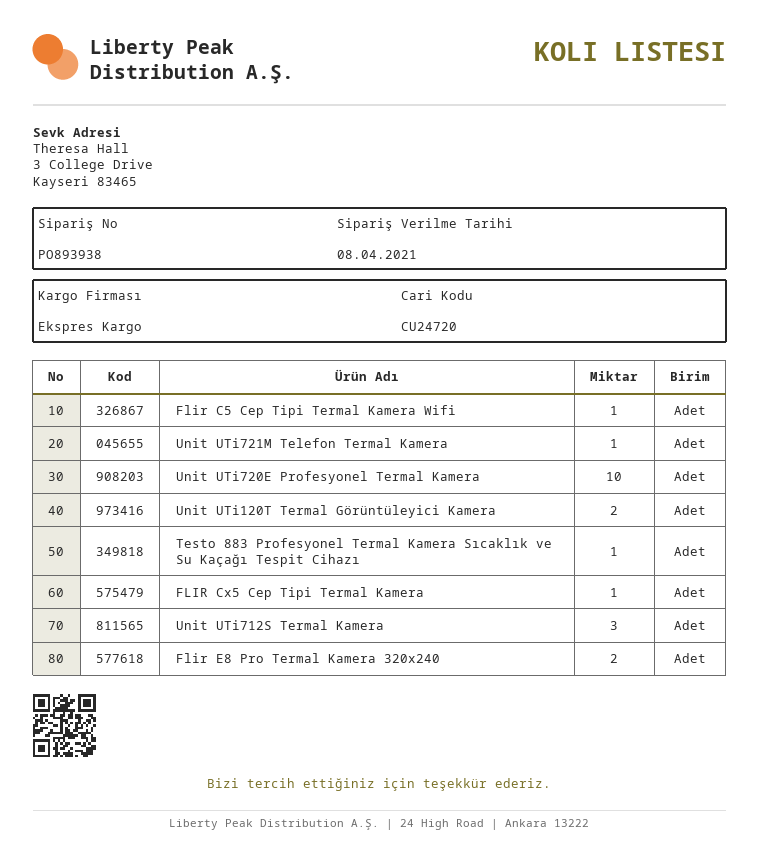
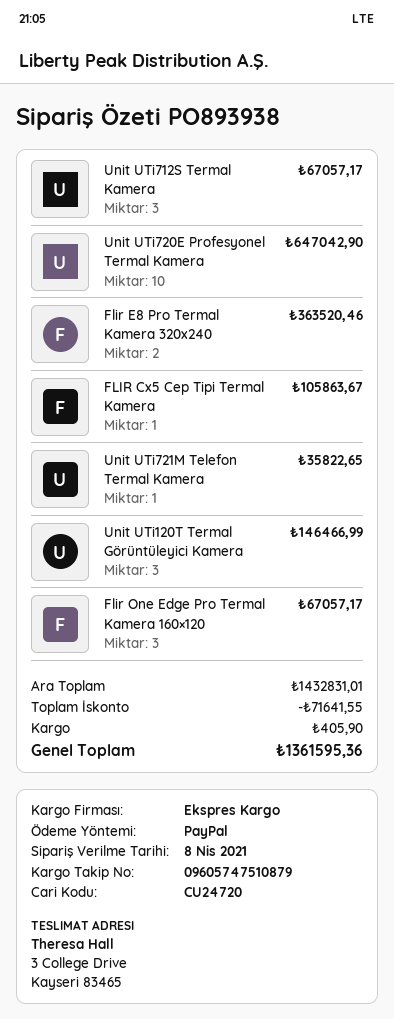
Flir C5 Cep Tipi Termal Kamera Wifi: 1 -> none
Unit UTi120T Termal Görüntüleyici Kamera: 2 -> 3
Testo 883 Profesyonel Termal Kamera Sıcaklık ve Su Kaçağı Tespit Cihazı: 1 -> none
Flir One Edge Pro Termal Kamera 160×120: none -> 3

